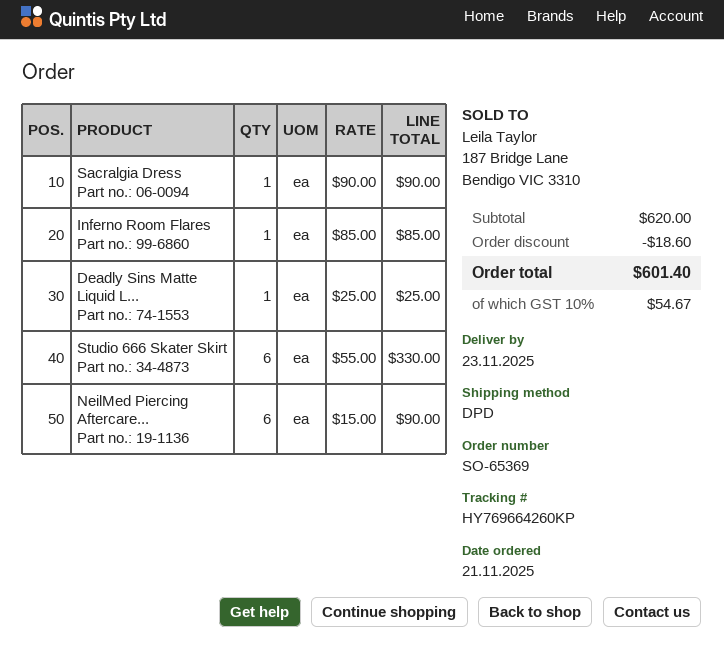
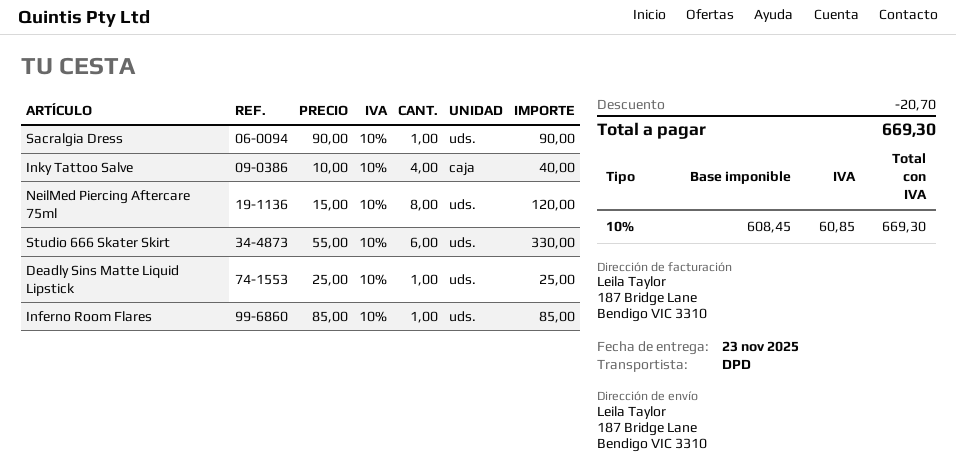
NeilMed Piercing Aftercare...: 6 x 15.00 = 90.00 -> 8 x 15.00 = 120.00
Inky Tattoo Salve: none -> 4 x 10.00 = 40.00
discount: 18.60 -> 20.70
tax: 10% = 54.67 -> 10% = 60.85
total: 601.40 -> 669.30

